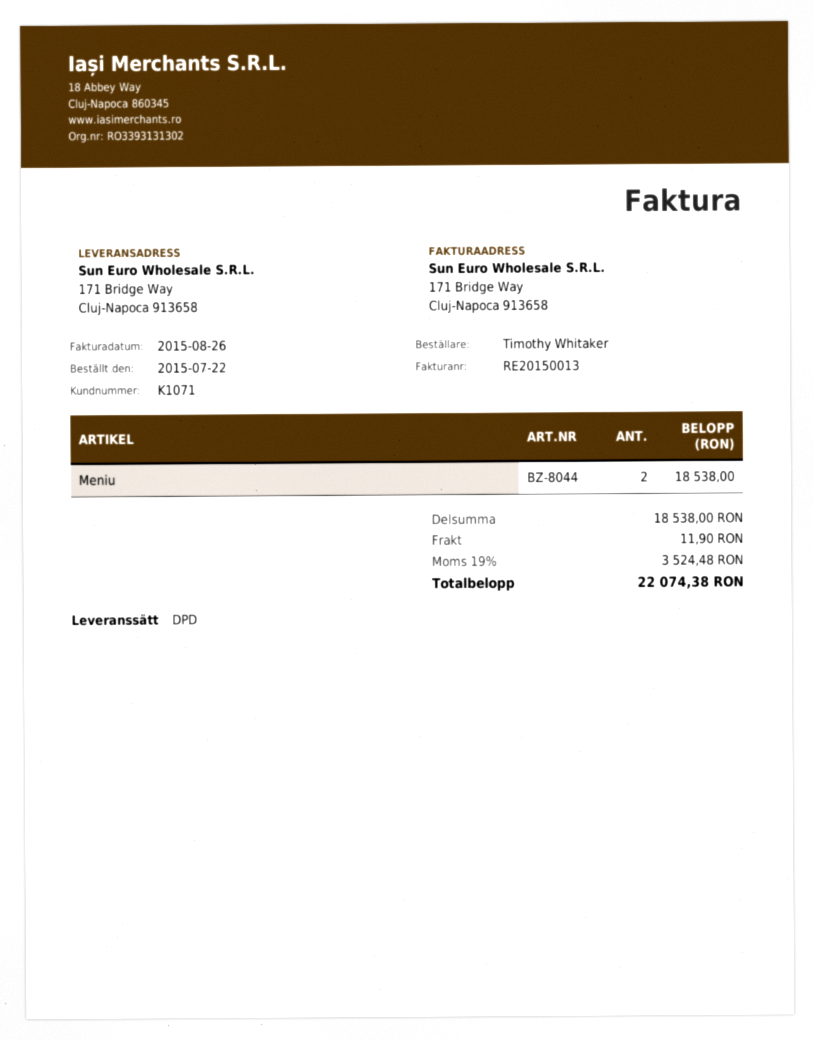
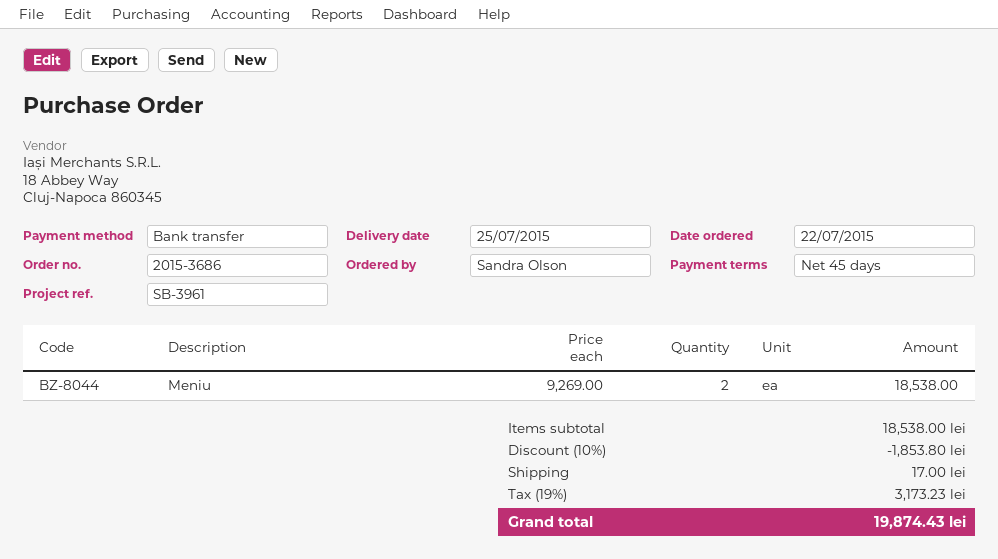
ordered by: Timothy Whitaker -> Sandra Olson
discount: none -> 10% = 1853.80
shipping: 11.90 -> 17.00
tax: 19% = 3524.48 -> 19% = 3173.23
total: 22074.38 -> 19874.43

